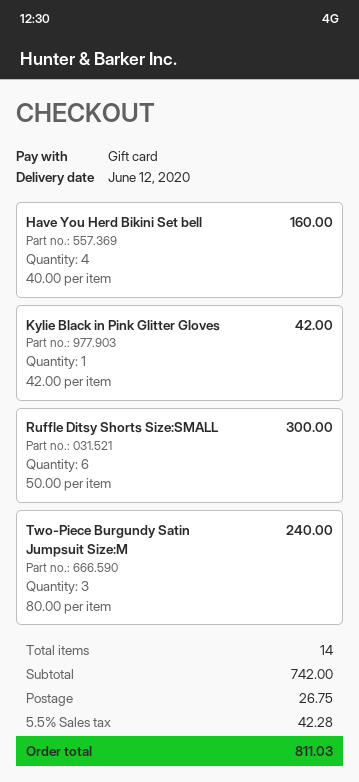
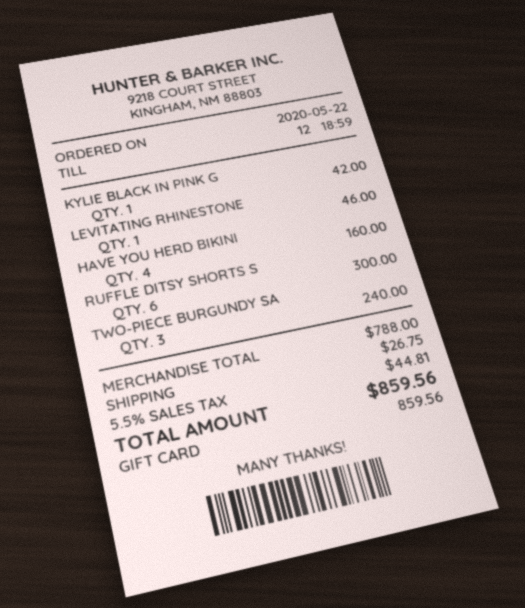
LEVITATING RHINESTONE: none -> 1 for 46.00
subtotal: 742.00 -> 788.00
tax: 5.5% = 42.28 -> 5.5% = 44.81
total: 811.03 -> 859.56

